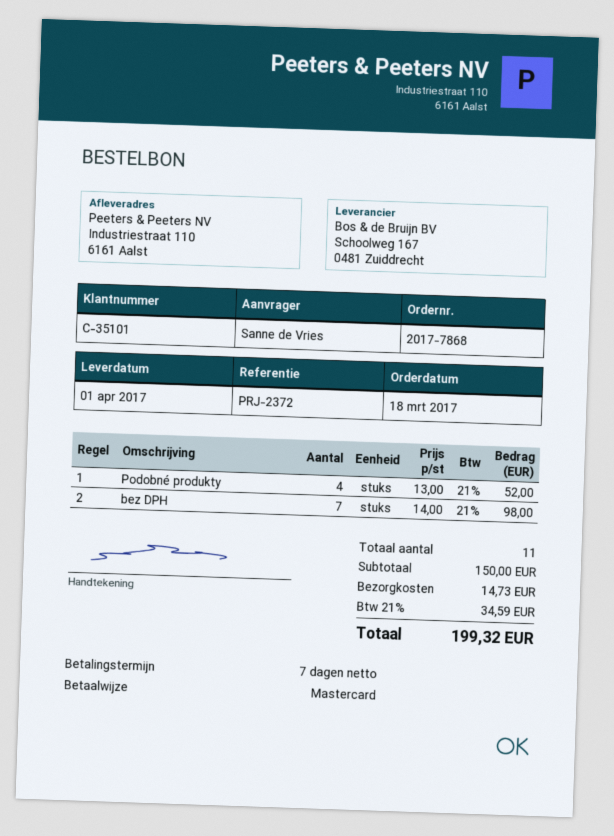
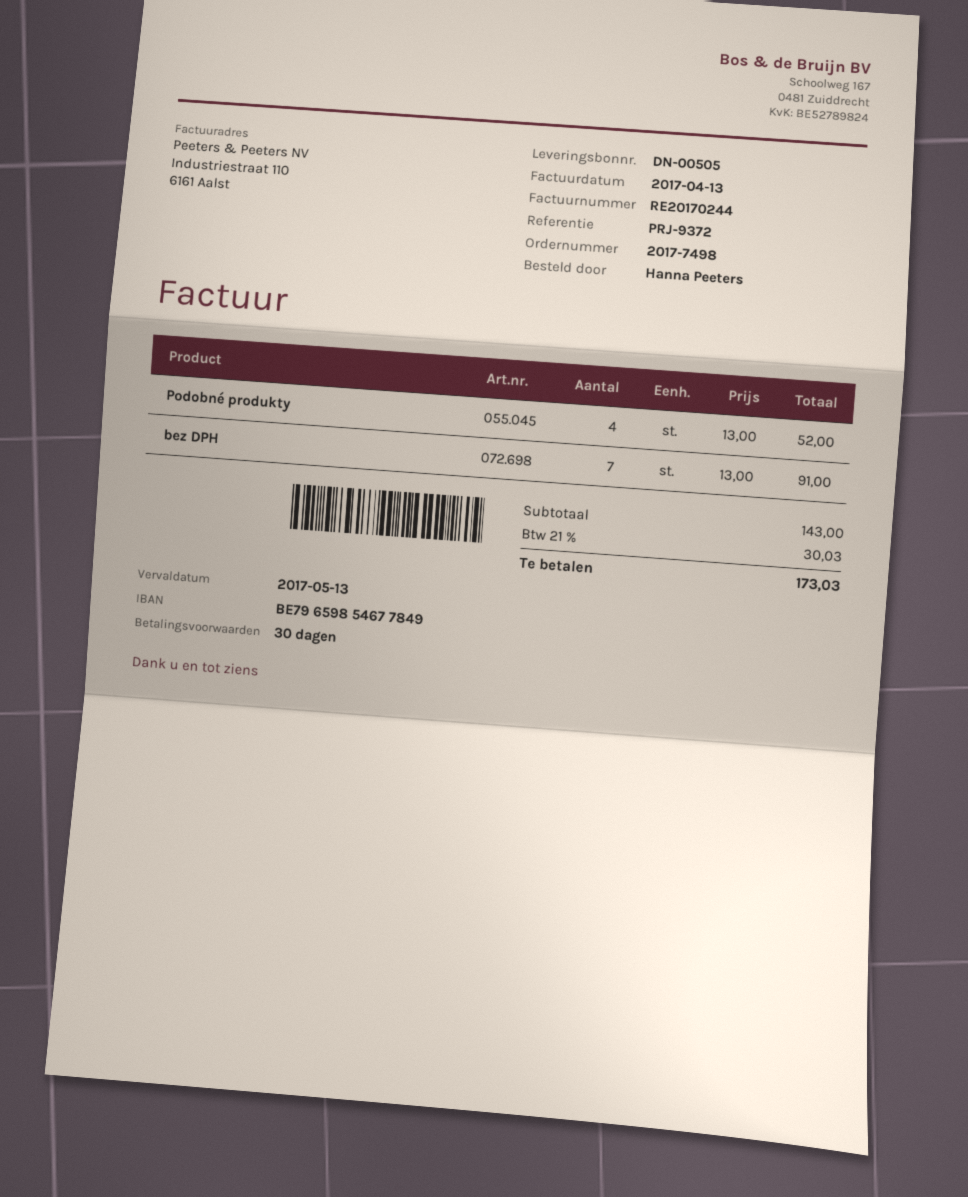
order number: 2017-7868 -> 2017-7498
payment terms: 7 days -> 30 days
reference: PRJ-2372 -> PRJ-9372
ordered by: Sanne de Vries -> Hanna Peeters
bez DPH: 7 x 14.00 = 98.00 -> 7 x 13.00 = 91.00
subtotal: 150.00 -> 143.00
shipping: 14.73 -> none
tax: 21% = 34.59 -> 21% = 30.03
total: 199.32 -> 173.03

